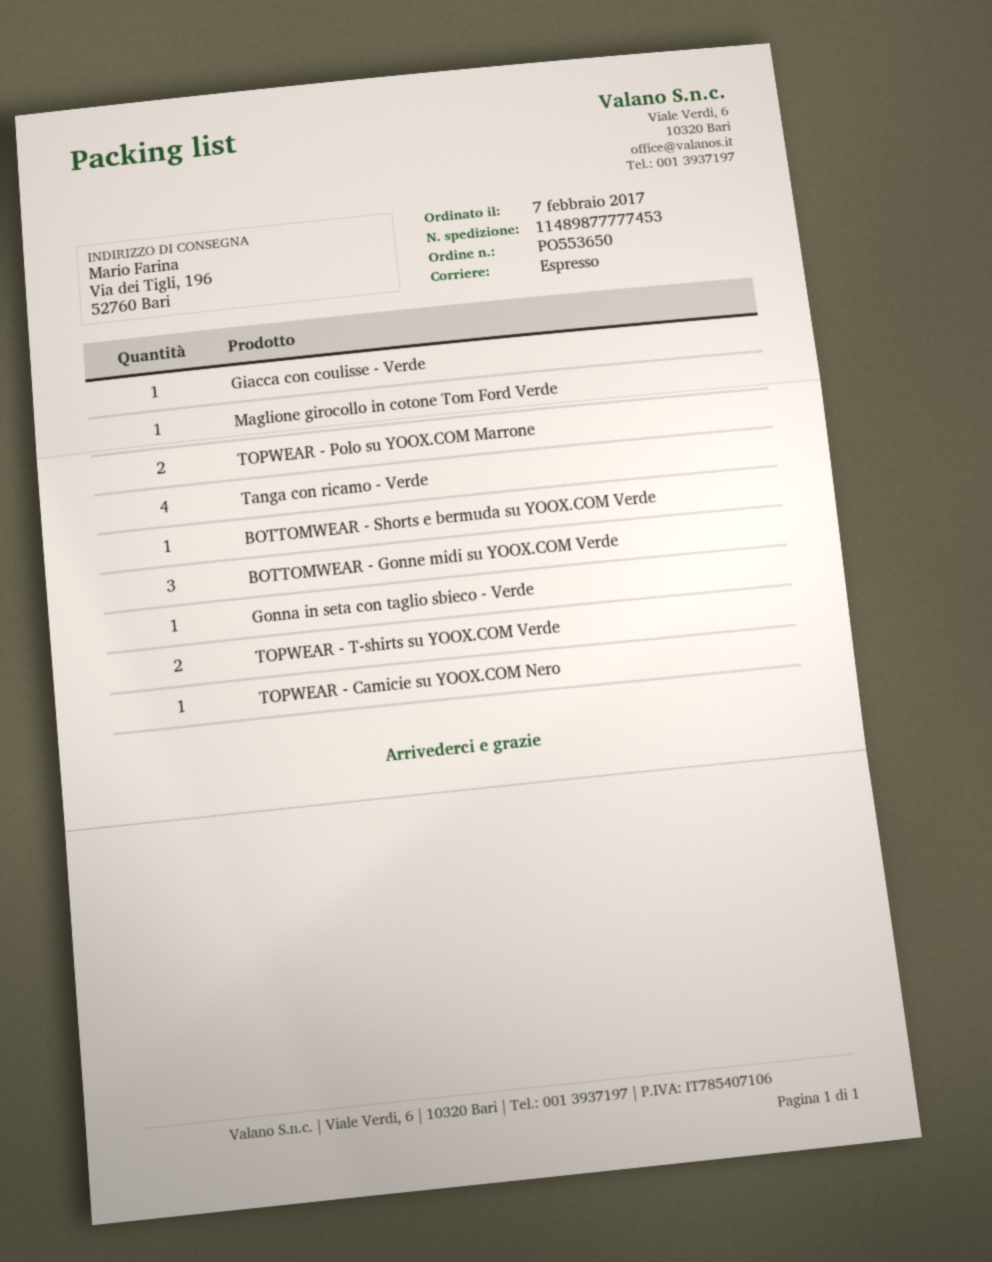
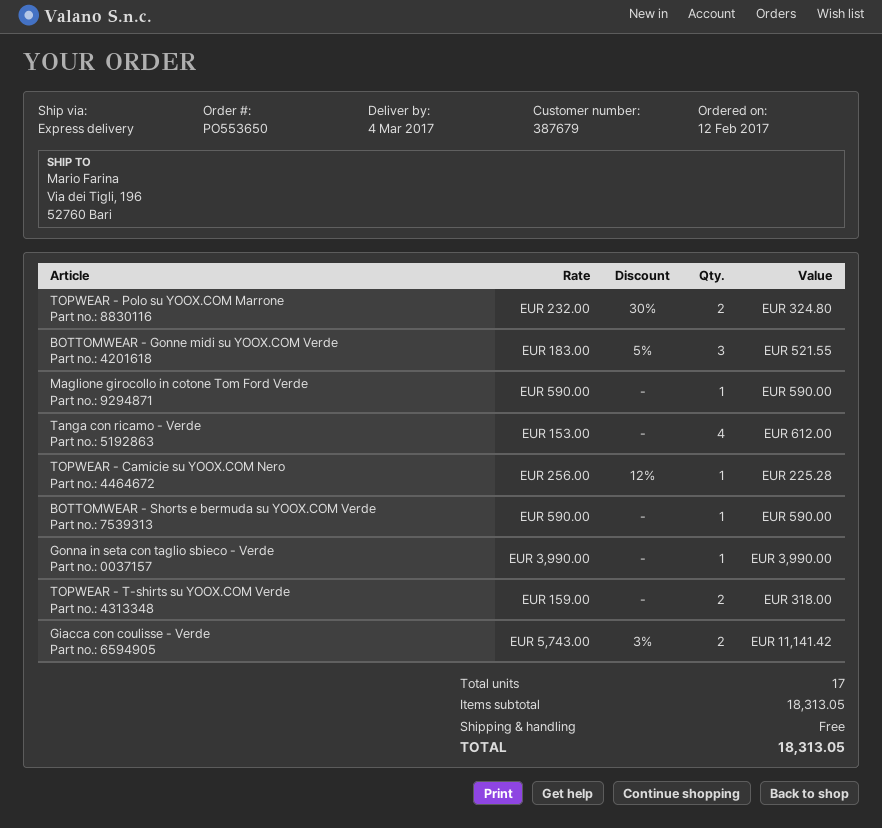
order date: 2017-02-07 -> 2017-02-12
Giacca con coulisse - Verde: 1 -> 2

